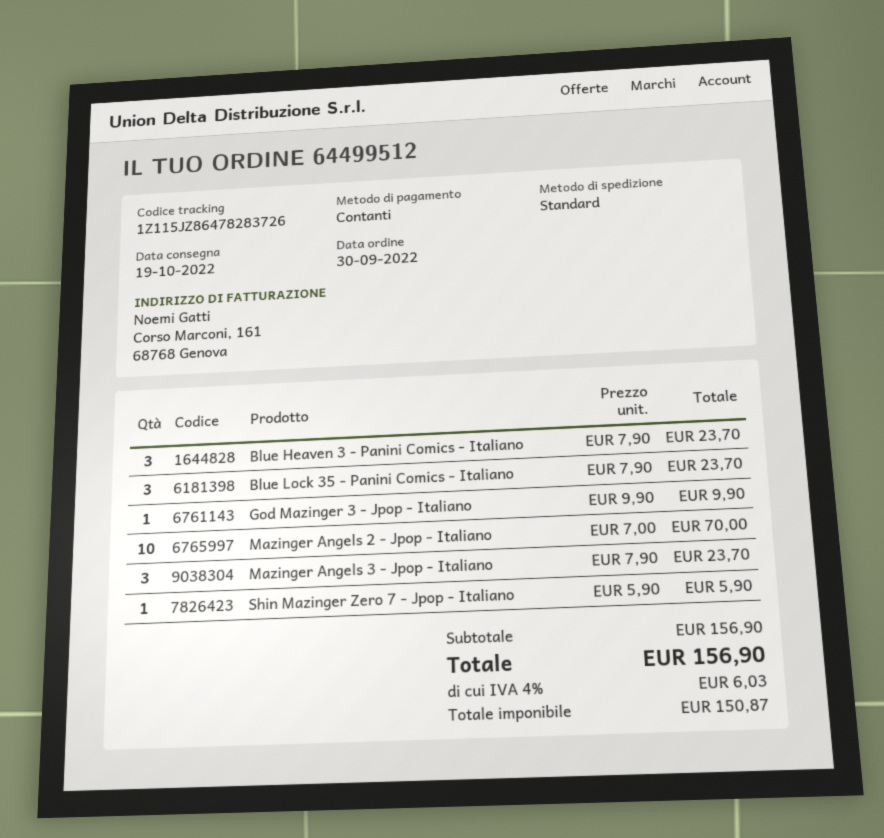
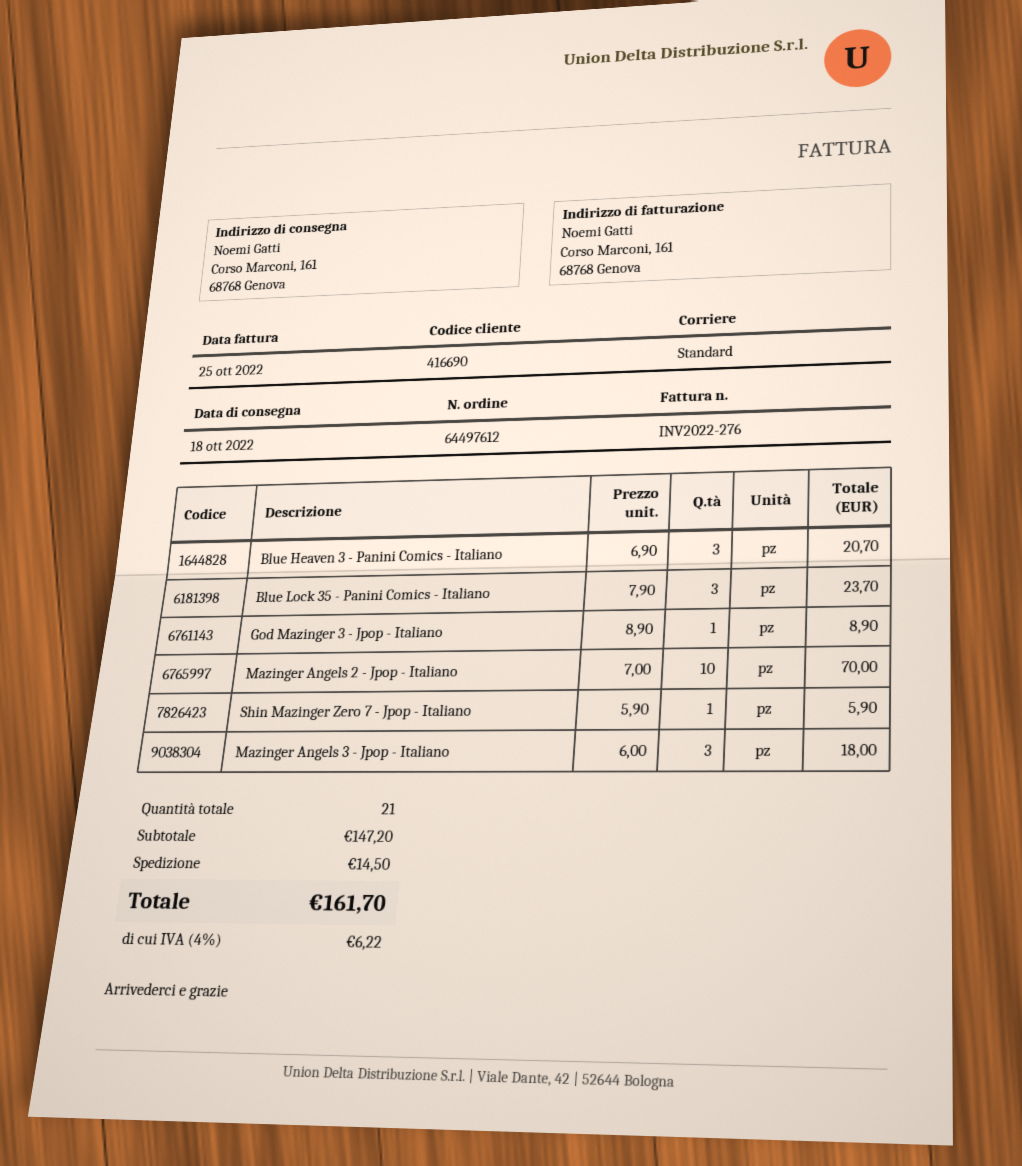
order number: 64499512 -> 64497612
delivery date: 2022-10-19 -> 2022-10-18
Blue Heaven 3 - Panini Comics - Italiano: 3 x 7.90 = 23.70 -> 3 x 6.90 = 20.70
God Mazinger 3 - Jpop - Italiano: 1 x 9.90 = 9.90 -> 1 x 8.90 = 8.90
Mazinger Angels 3 - Jpop - Italiano: 3 x 7.90 = 23.70 -> 3 x 6.00 = 18.00
subtotal: 156.90 -> 147.20
shipping: none -> 14.50
tax: 4% = 6.03 -> 4% = 6.22
total: 156.90 -> 161.70

